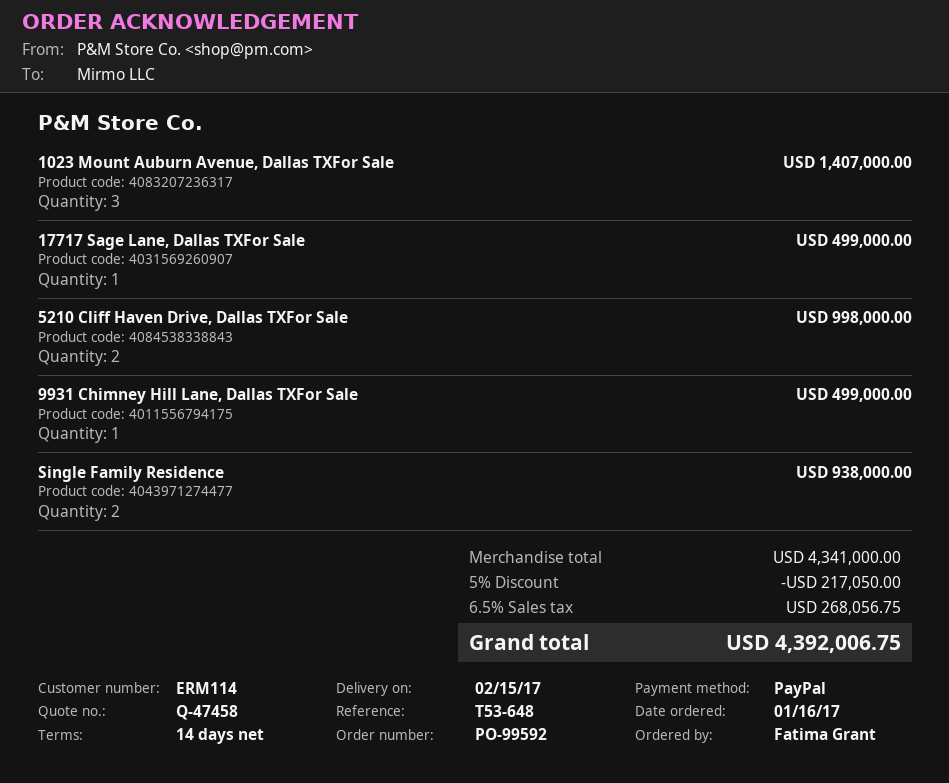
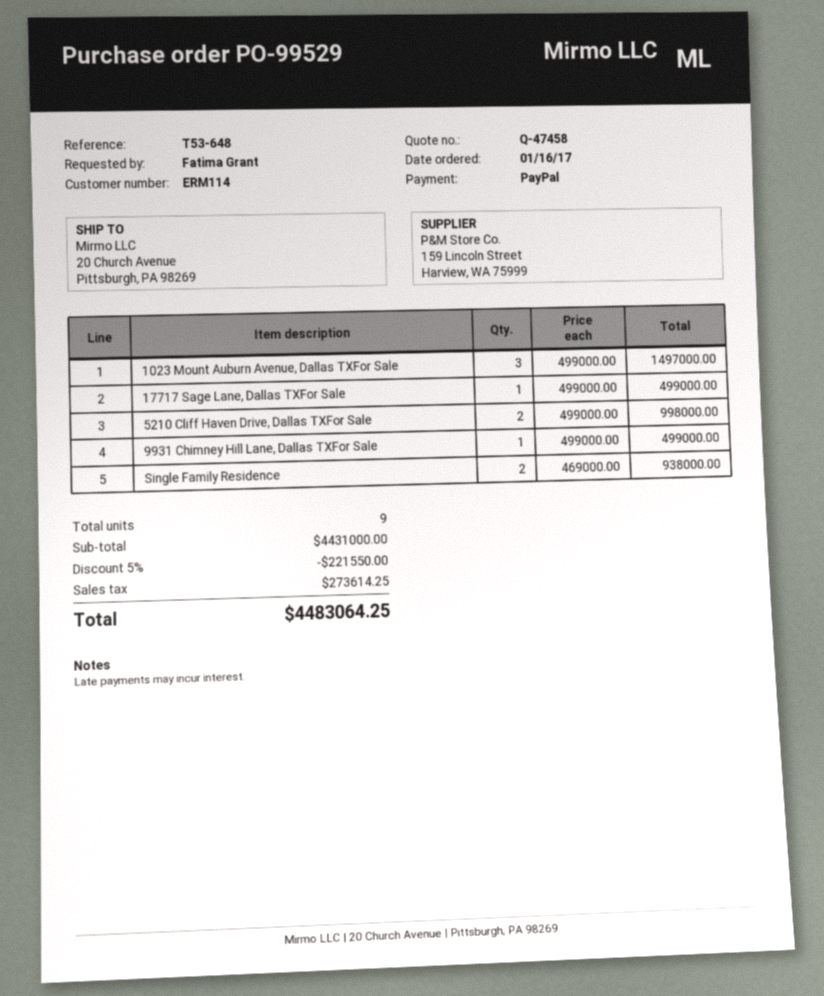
order number: PO-99592 -> PO-99529
1023 Mount Auburn Avenue, Dallas TXFor Sale: 3 for 1407000.00 -> 3 for 1497000.00
subtotal: 4341000.00 -> 4431000.00
discount: 5% = 217050.00 -> 5% = 221550.00
tax: 268056.75 -> 273614.25
total: 4392006.75 -> 4483064.25

